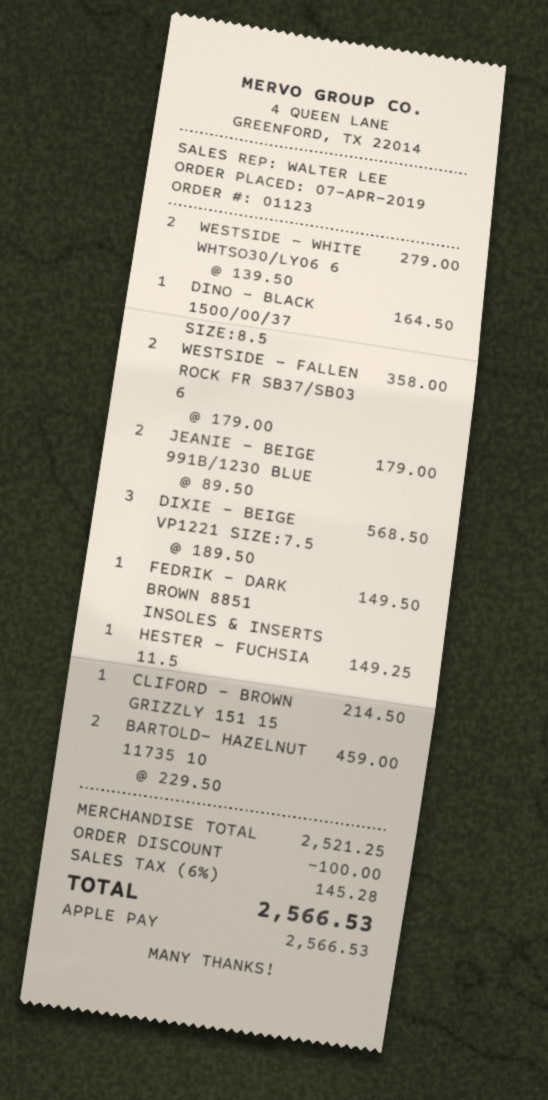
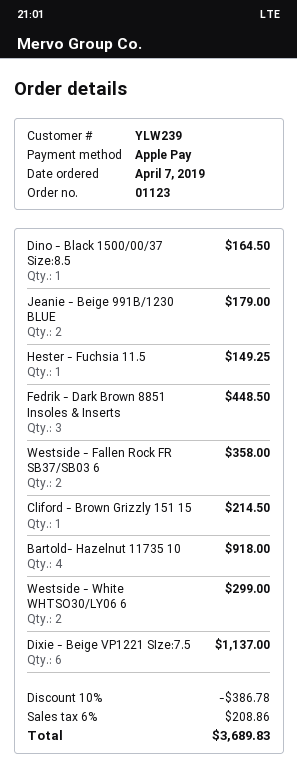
WESTSIDE - WHITE WHTSO30/LY06 6: 2 for 279.00 -> 2 for 299.00
DIXIE - BEIGE VP1221 SIZE:7.5: 3 for 568.50 -> 6 for 1137.00
FEDRIK - DARK BROWN 8851 INSOLES & INSERTS: 1 for 149.50 -> 3 for 448.50
BARTOLD- HAZELNUT 11735 10: 2 for 459.00 -> 4 for 918.00
discount: 100.00 -> 386.78
tax: 6% = 145.28 -> 6% = 208.86
total: 2566.53 -> 3689.83

